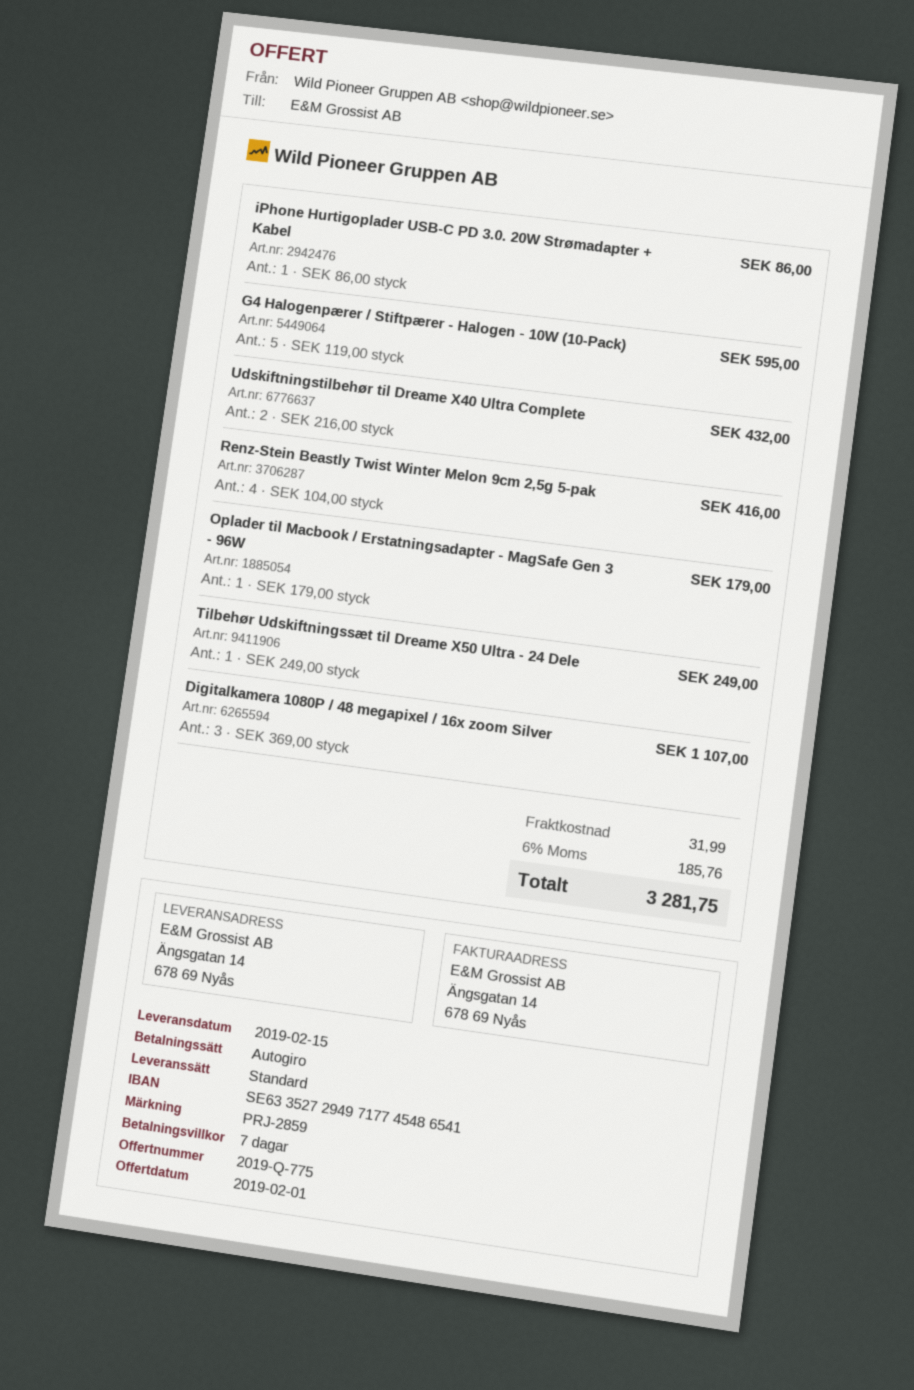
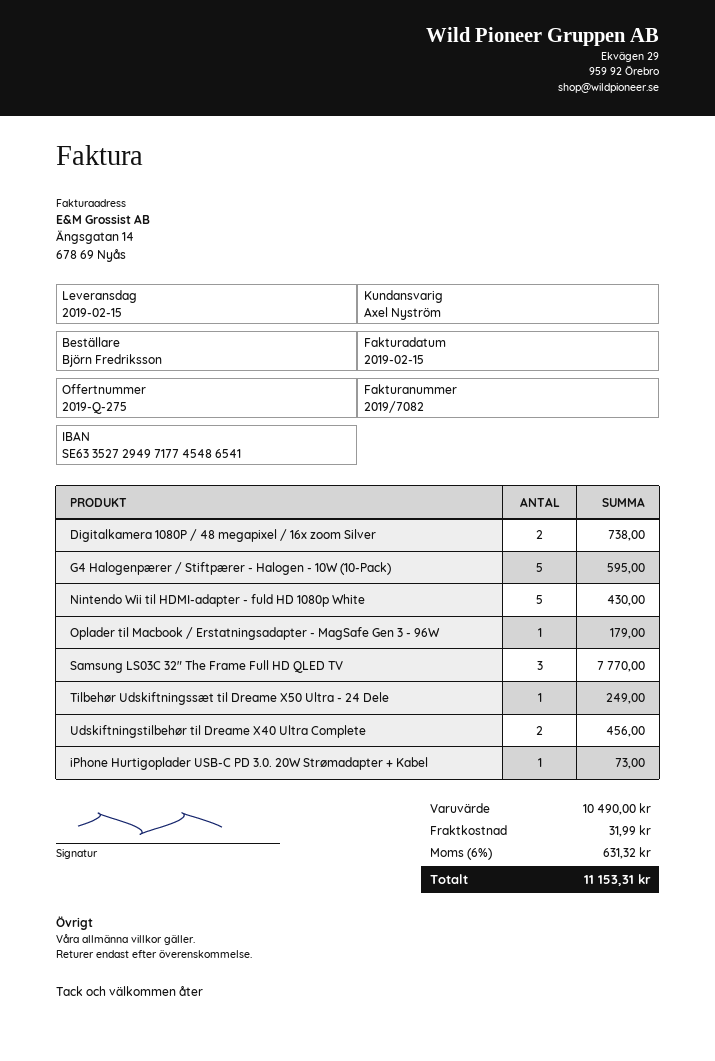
quote number: 2019-Q-775 -> 2019-Q-275
iPhone Hurtigoplader USB-C PD 3.0. 20W Strømadapter + Kabel: 1 for 86.00 -> 1 for 73.00
Udskiftningstilbehør til Dreame X40 Ultra Complete: 2 for 432.00 -> 2 for 456.00
Renz-Stein Beastly Twist Winter Melon 9cm 2,5g 5-pak: 4 for 416.00 -> none
Digitalkamera 1080P / 48 megapixel / 16x zoom Silver: 3 for 1107.00 -> 2 for 738.00
Nintendo Wii til HDMI-adapter - fuld HD 1080p White: none -> 5 for 430.00
Samsung LS03C 32" The Frame Full HD QLED TV: none -> 3 for 7770.00
tax: 6% = 185.76 -> 6% = 631.32
total: 3281.75 -> 11153.31

